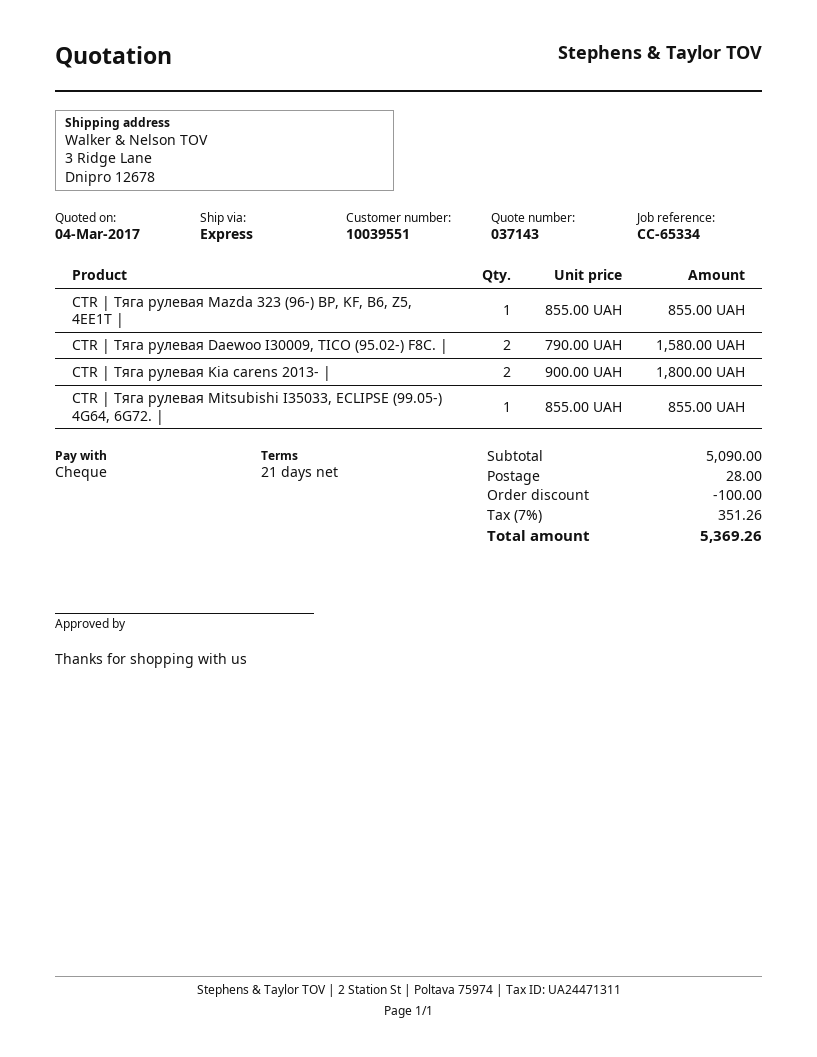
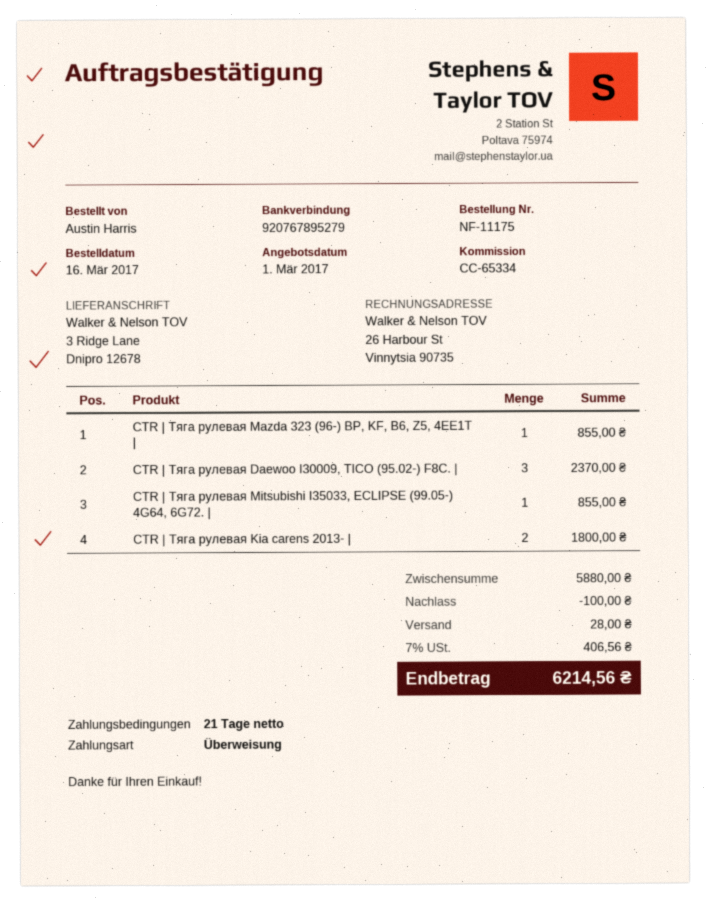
quote date: 2017-03-04 -> 2017-03-01
payment method: cheque -> bank transfer
CTR | Тяга рулевая Daewoo I30009, TICO (95.02-) F8C. |: 2 for 1580.00 -> 3 for 2370.00
subtotal: 5090.00 -> 5880.00
tax: 7% = 351.26 -> 7% = 406.56
total: 5369.26 -> 6214.56

